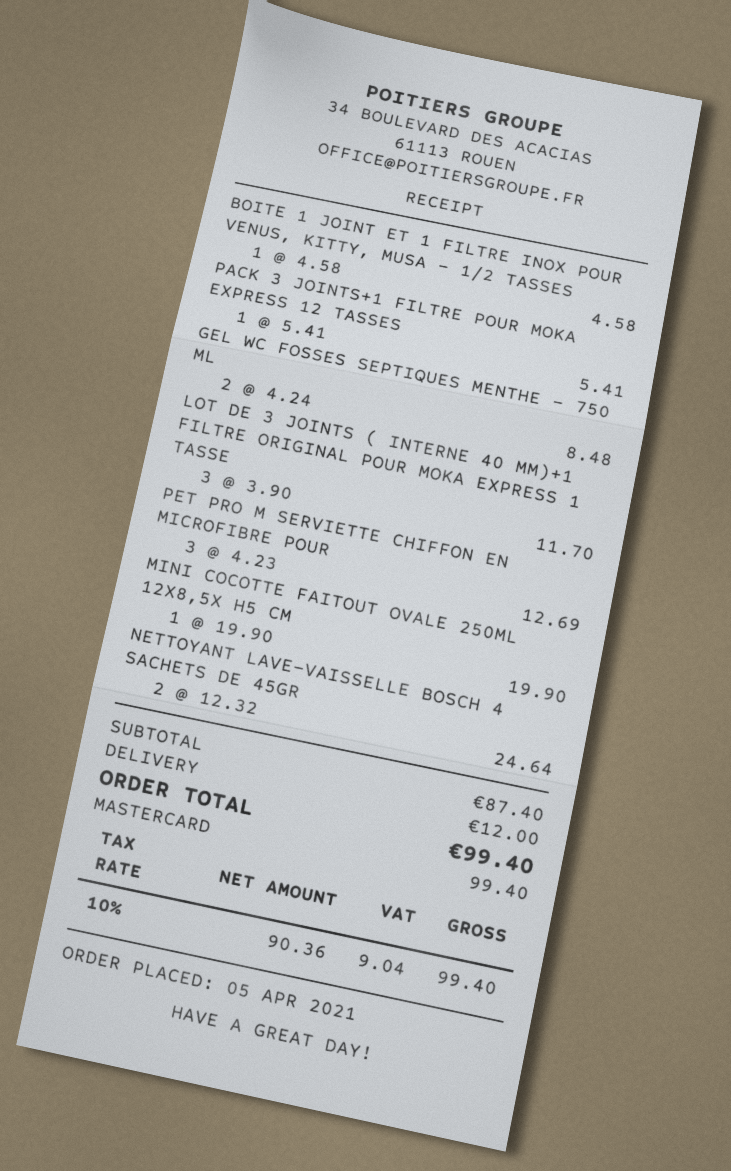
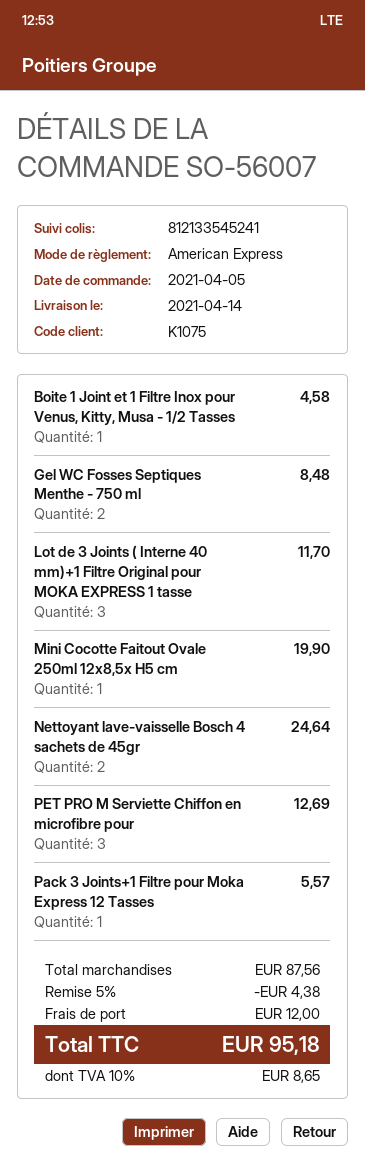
payment method: Mastercard -> American Express
PACK 3 JOINTS+1 FILTRE POUR MOKA EXPRESS 12 TASSES: 1 for 5.41 -> 1 for 5.57
subtotal: 87.40 -> 87.56
discount: none -> 5% = 4.38
tax: 10% = 9.04 -> 10% = 8.65
total: 99.40 -> 95.18

